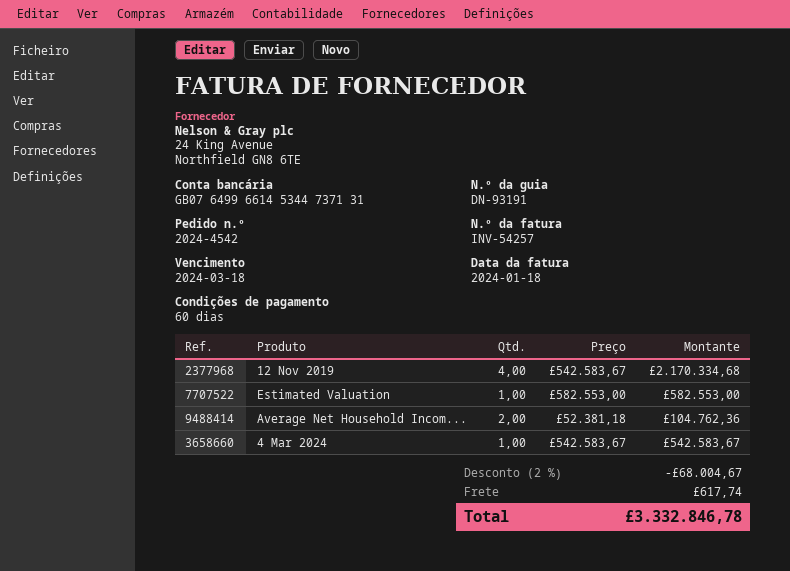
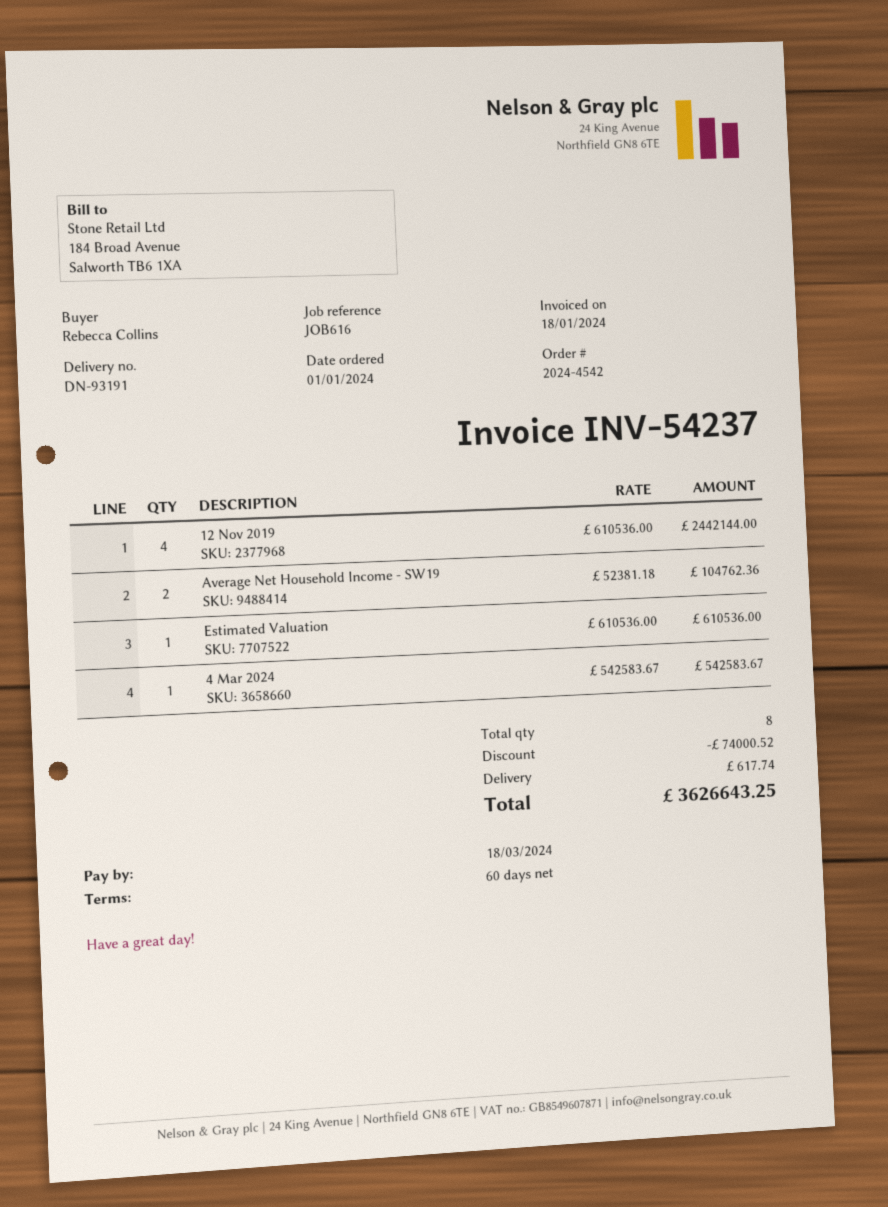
invoice number: INV-54257 -> INV-54237
12 Nov 2019: 4 x 542583.67 = 2170334.68 -> 4 x 610536.00 = 2442144.00
Estimated Valuation: 1 x 582553.00 = 582553.00 -> 1 x 610536.00 = 610536.00
discount: 68004.67 -> 74000.52
total: 3332846.78 -> 3626643.25

